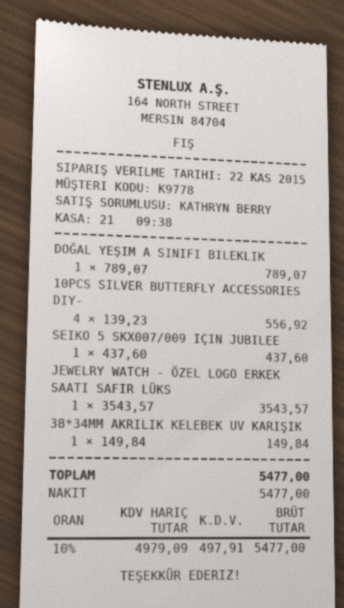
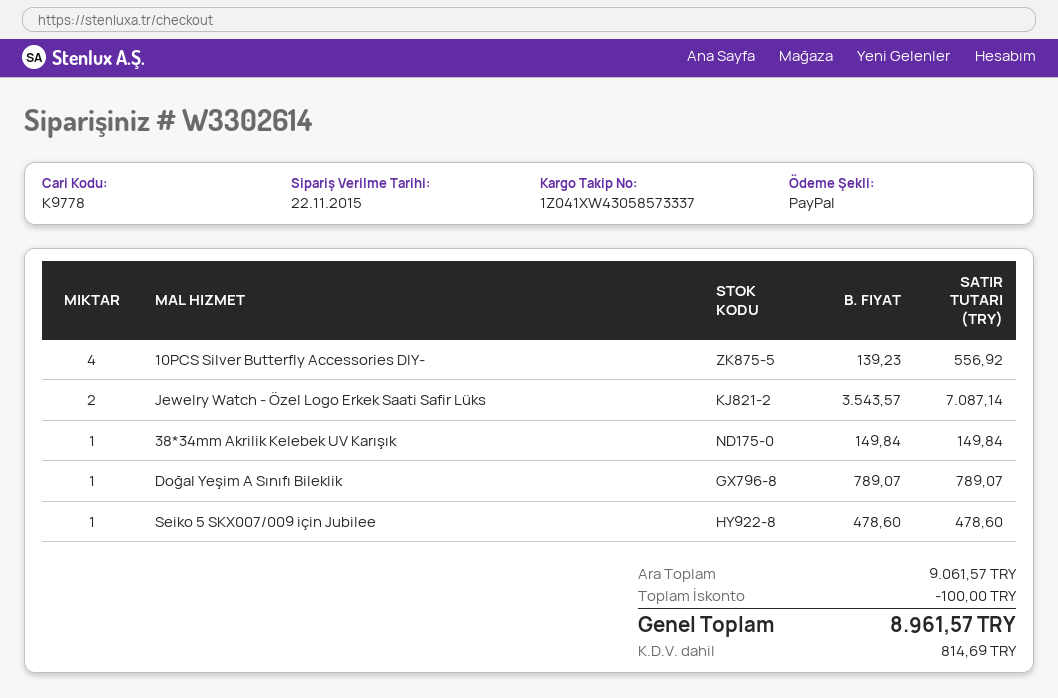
payment method: cash -> PayPal
SEIKO 5 SKX007/009 IÇIN JUBILEE: 1 x 437.60 = 437.60 -> 1 x 478.60 = 478.60
JEWELRY WATCH - ÖZEL LOGO ERKEK SAATI SAFIR LÜKS: 1 x 3543.57 = 3543.57 -> 2 x 3543.57 = 7087.14
discount: none -> 100.00
tax: 497.91 -> 814.69
total: 5477.00 -> 8961.57

